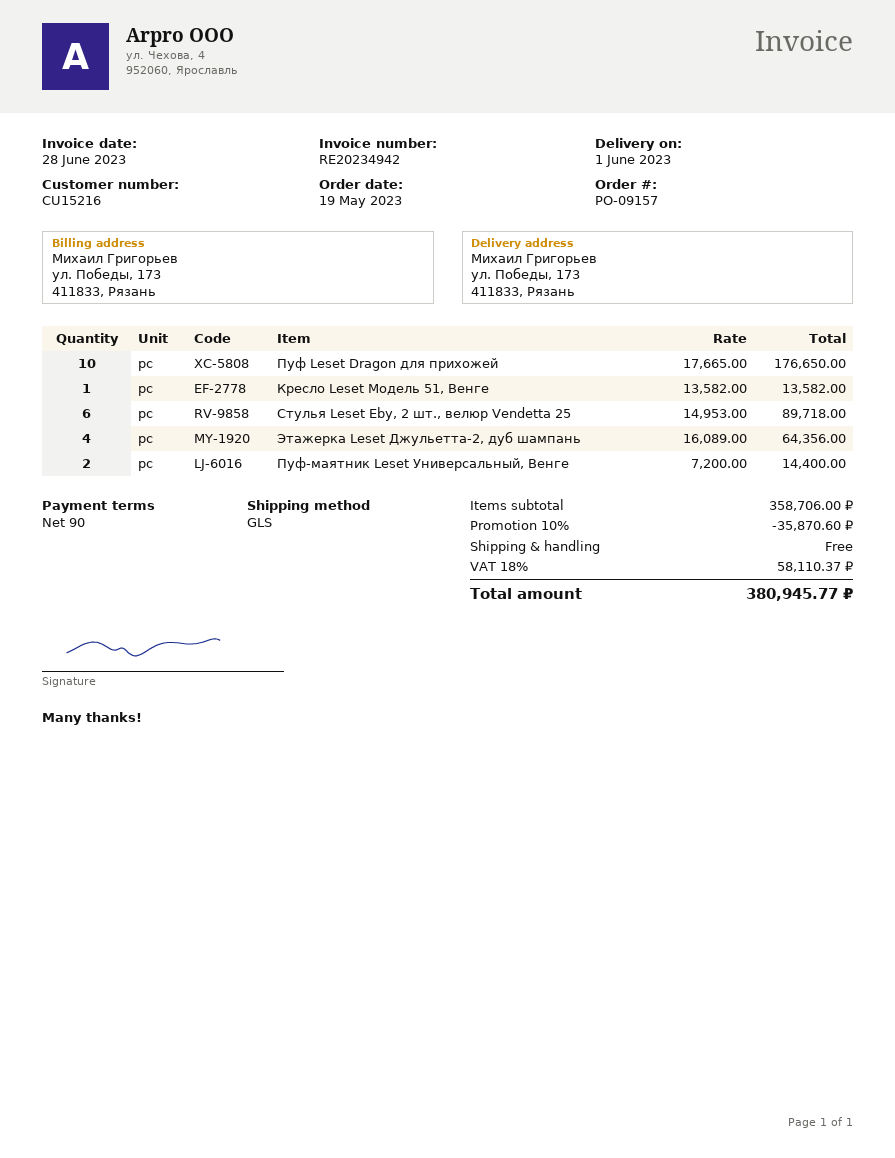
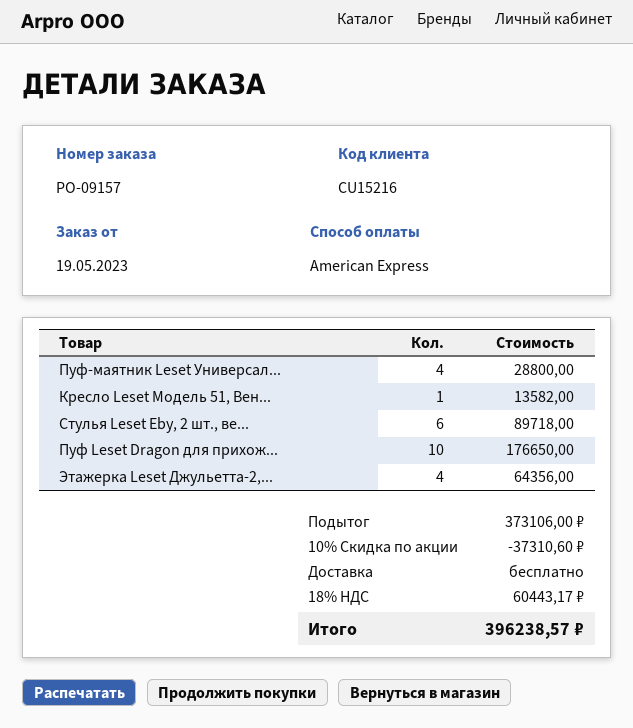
Пуф-маятник Leset Универсальный, Венге: 2 for 14400.00 -> 4 for 28800.00
subtotal: 358706.00 -> 373106.00
discount: 10% = 35870.60 -> 10% = 37310.60
tax: 18% = 58110.37 -> 18% = 60443.17
total: 380945.77 -> 396238.57

